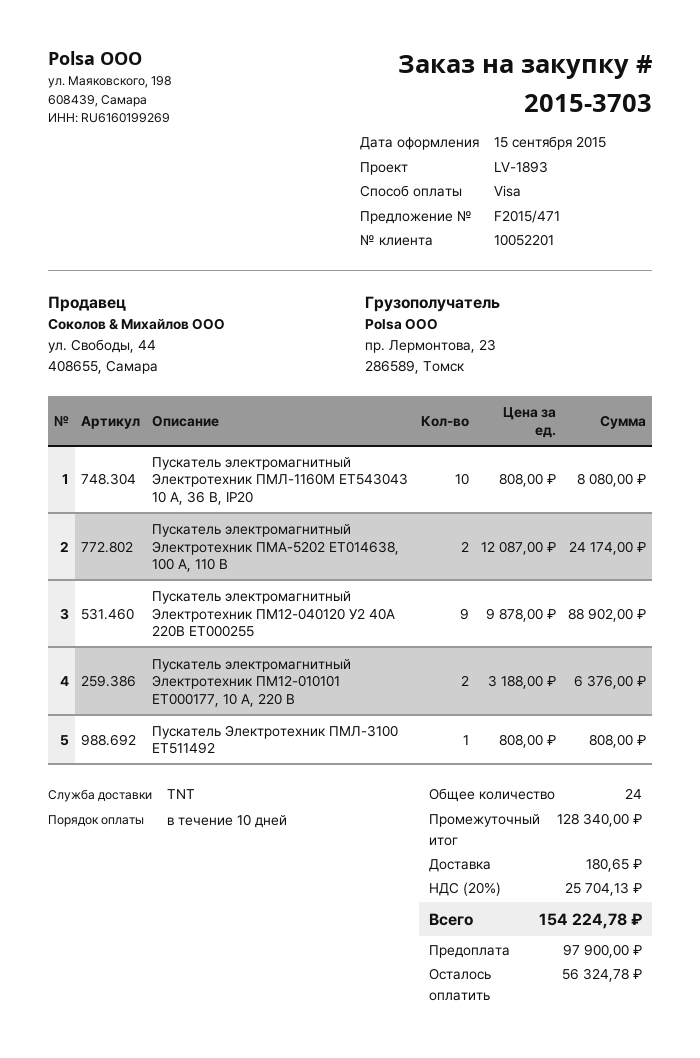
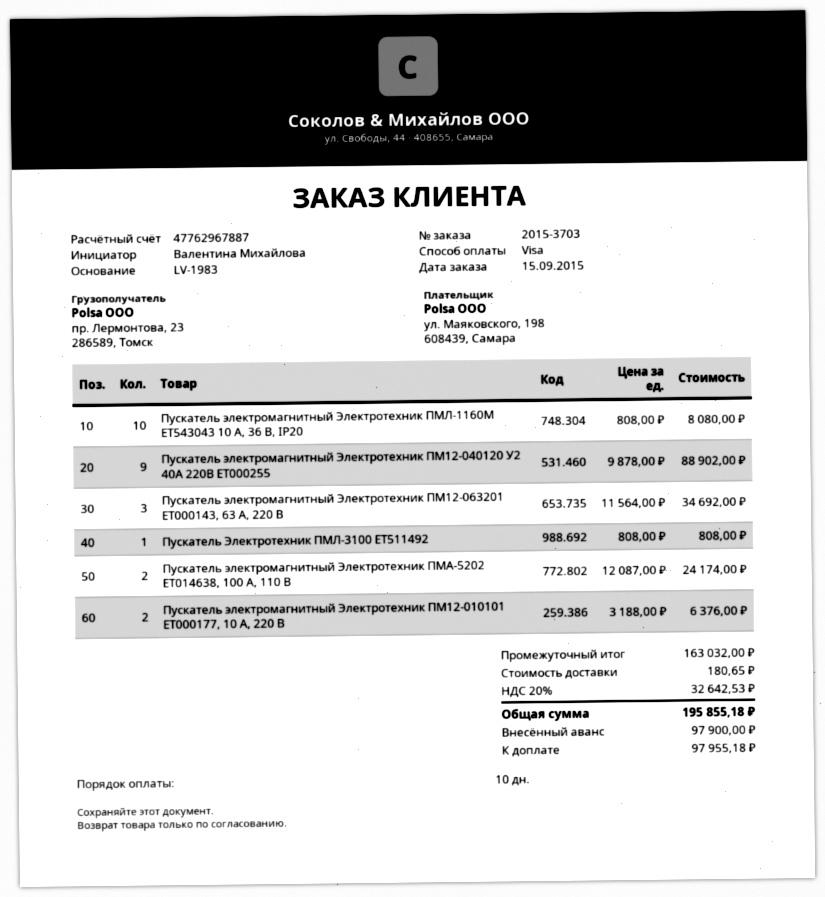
reference: LV-1893 -> LV-1983
Пускатель электромагнитный Электротехник ПМ12-063201 ET000143, 63 А, 220 В: none -> 3 x 11564.00 = 34692.00
subtotal: 128340.00 -> 163032.00
tax: 20% = 25704.13 -> 20% = 32642.53
total: 154224.78 -> 195855.18
balance: 56324.78 -> 97955.18

